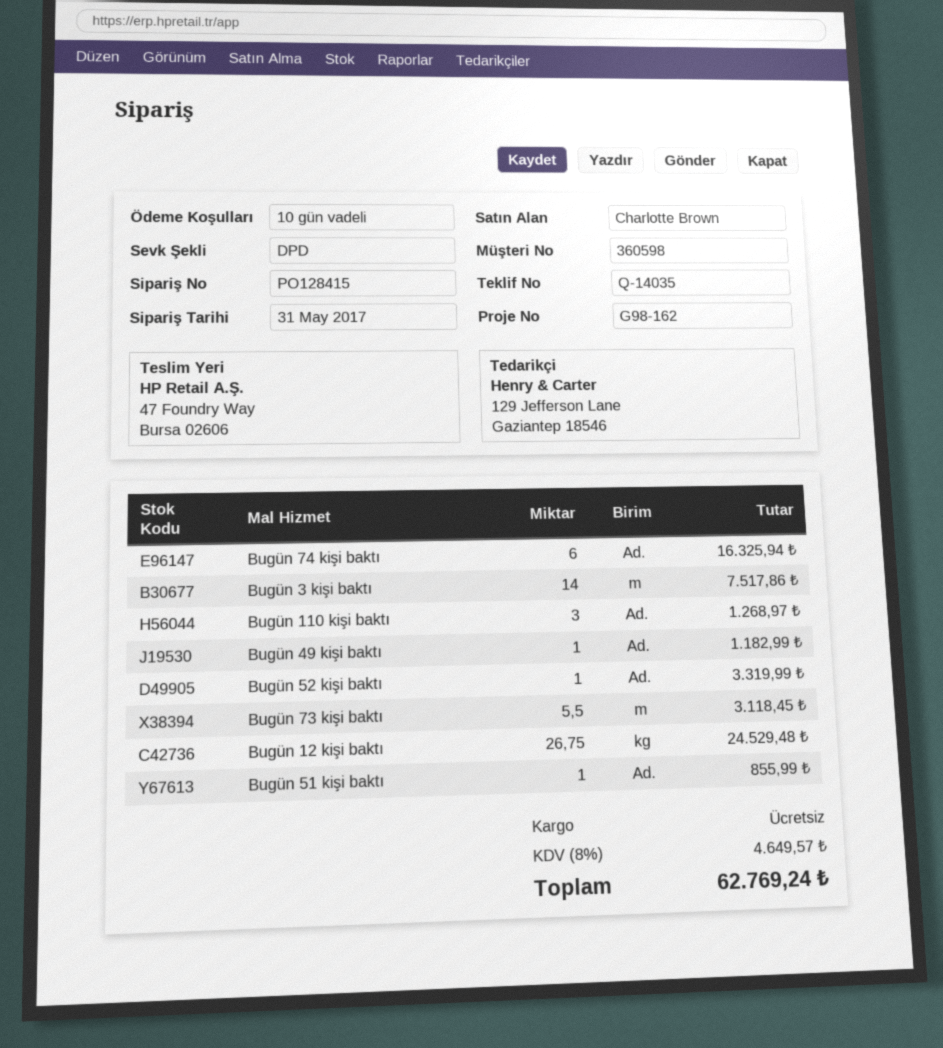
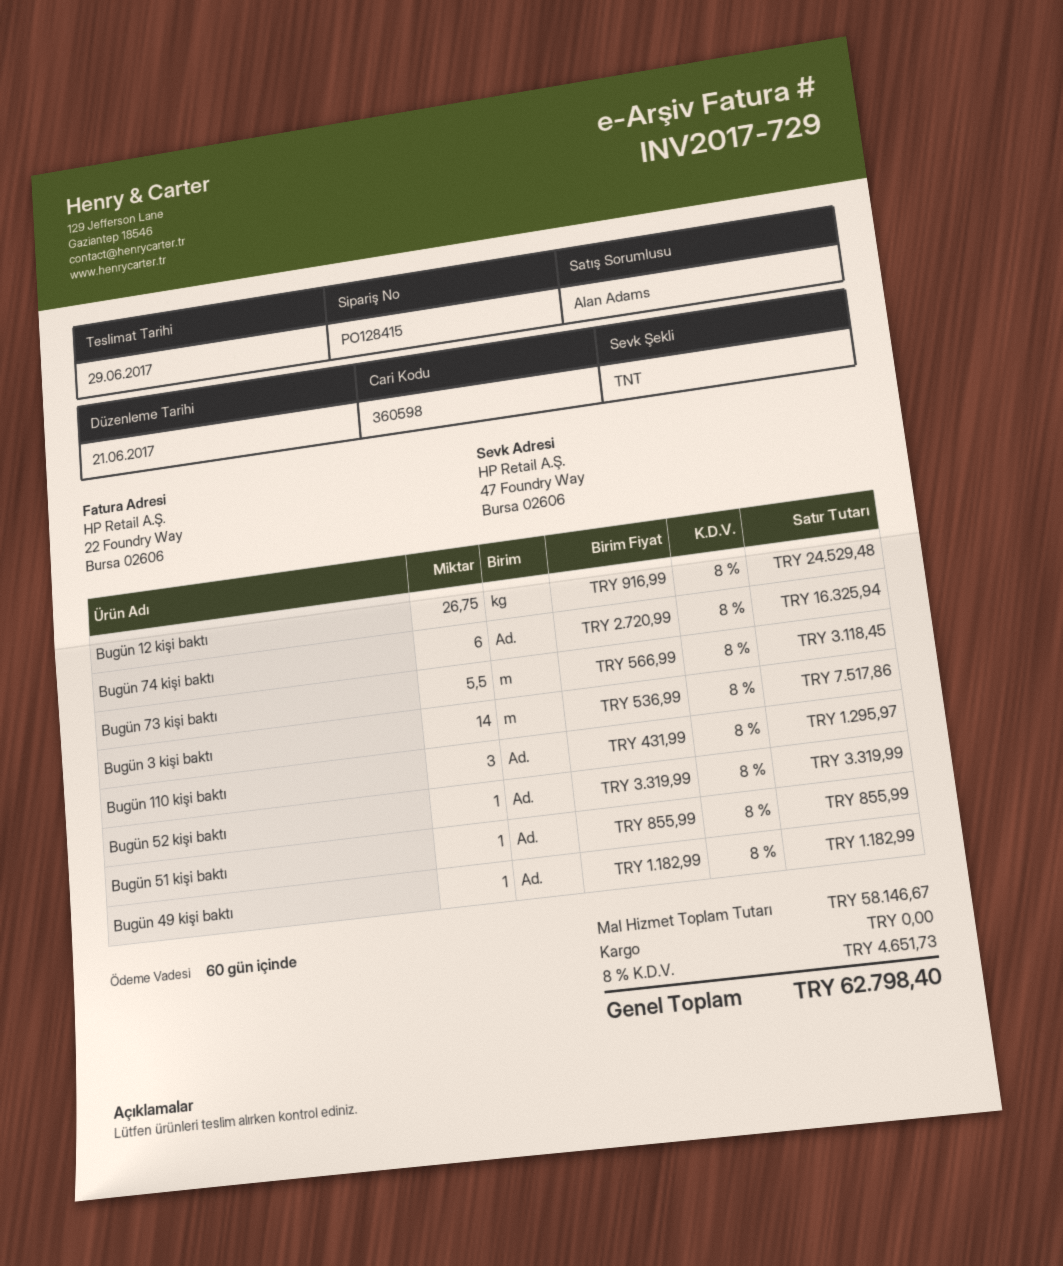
payment terms: 10 days -> 60 days
shipping method: DPD -> TNT
Bugün 110 kişi baktı: 3 for 1268.97 -> 3 for 1295.97
tax: 8% = 4649.57 -> 8% = 4651.73
total: 62769.24 -> 62798.40

